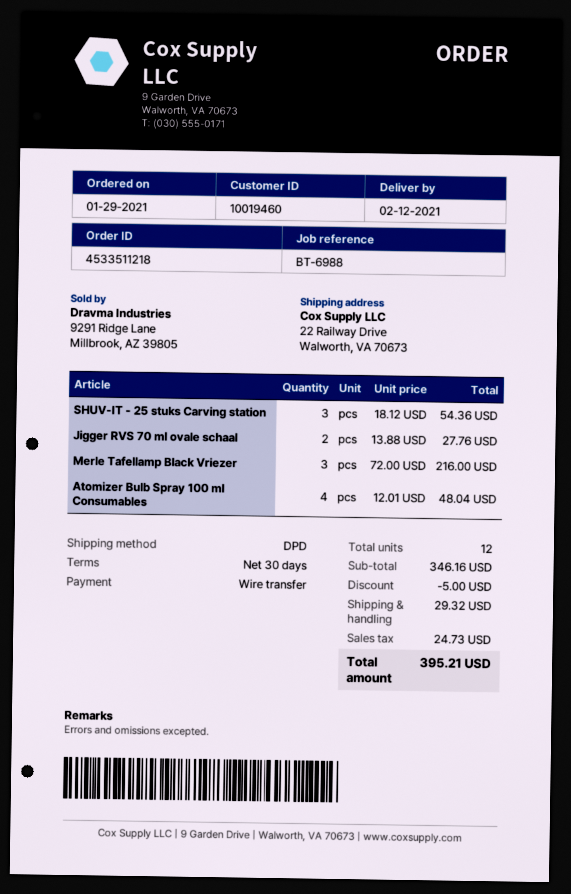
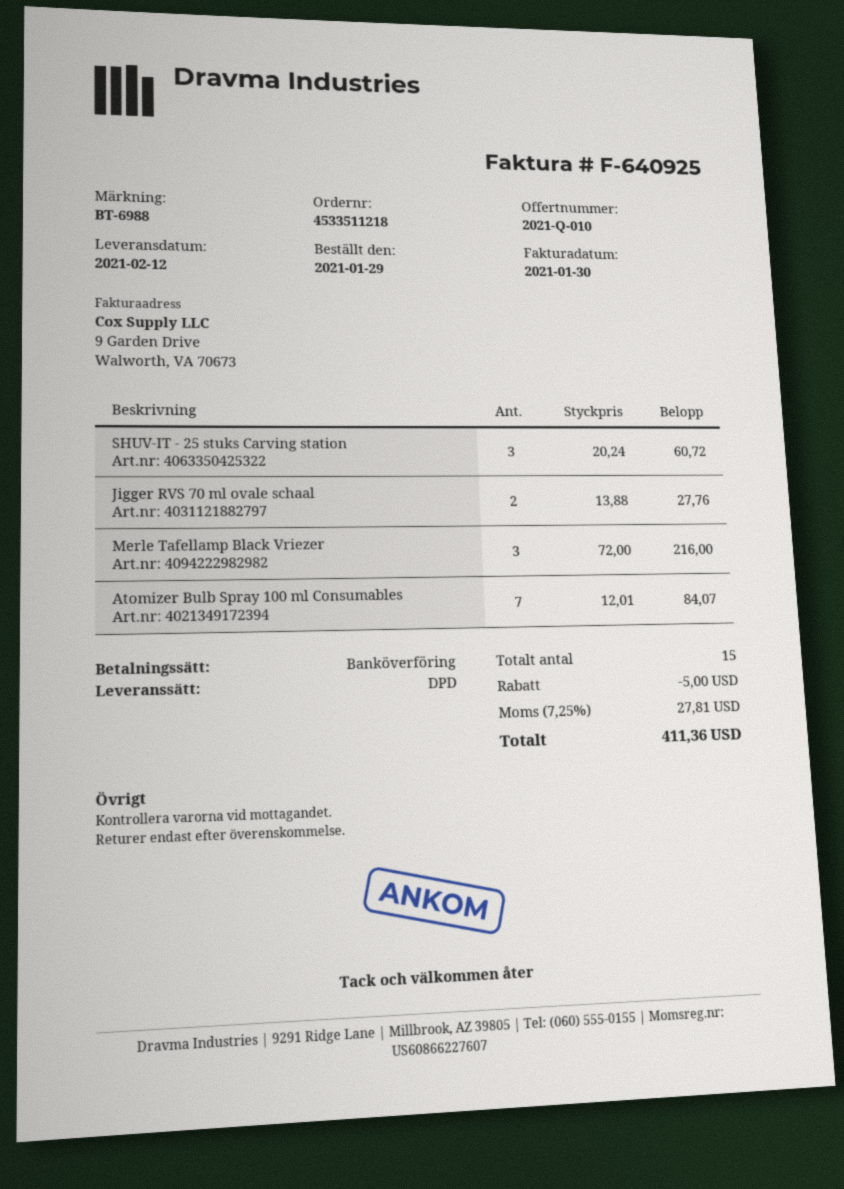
SHUV-IT - 25 stuks Carving station: 3 x 18.12 = 54.36 -> 3 x 20.24 = 60.72
Atomizer Bulb Spray 100 ml Consumables: 4 x 12.01 = 48.04 -> 7 x 12.01 = 84.07
total quantity: 12 -> 15
shipping: 29.32 -> none
tax: 24.73 -> 27.81
total: 395.21 -> 411.36

